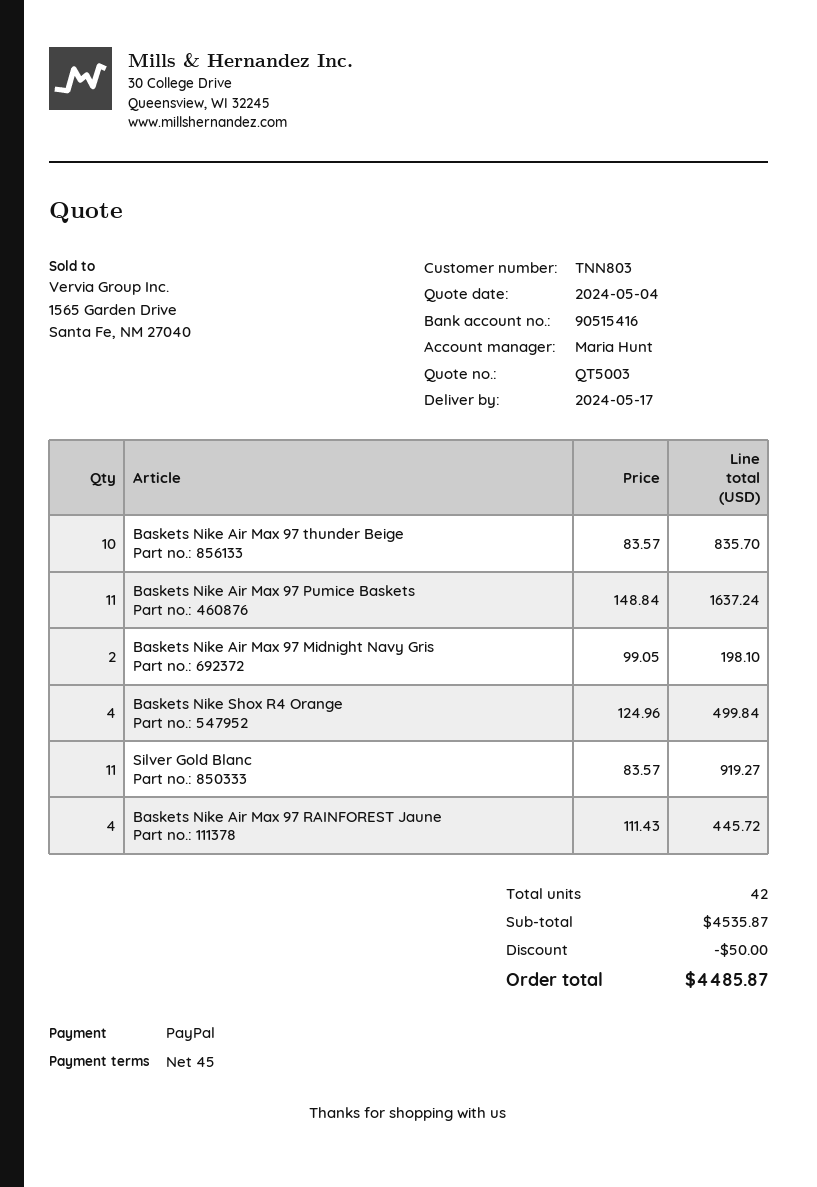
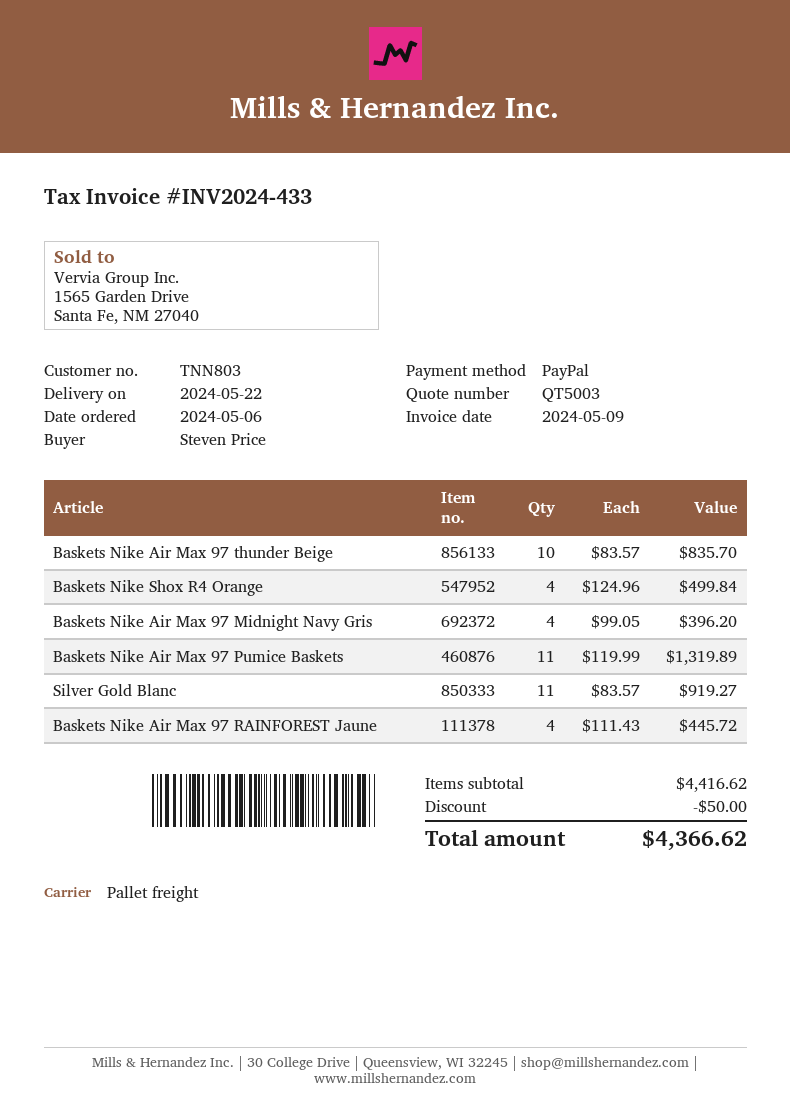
delivery date: 2024-05-17 -> 2024-05-22
Baskets Nike Air Max 97 Pumice Baskets: 11 x 148.84 = 1637.24 -> 11 x 119.99 = 1319.89
Baskets Nike Air Max 97 Midnight Navy Gris: 2 x 99.05 = 198.10 -> 4 x 99.05 = 396.20
subtotal: 4535.87 -> 4416.62
total: 4485.87 -> 4366.62

